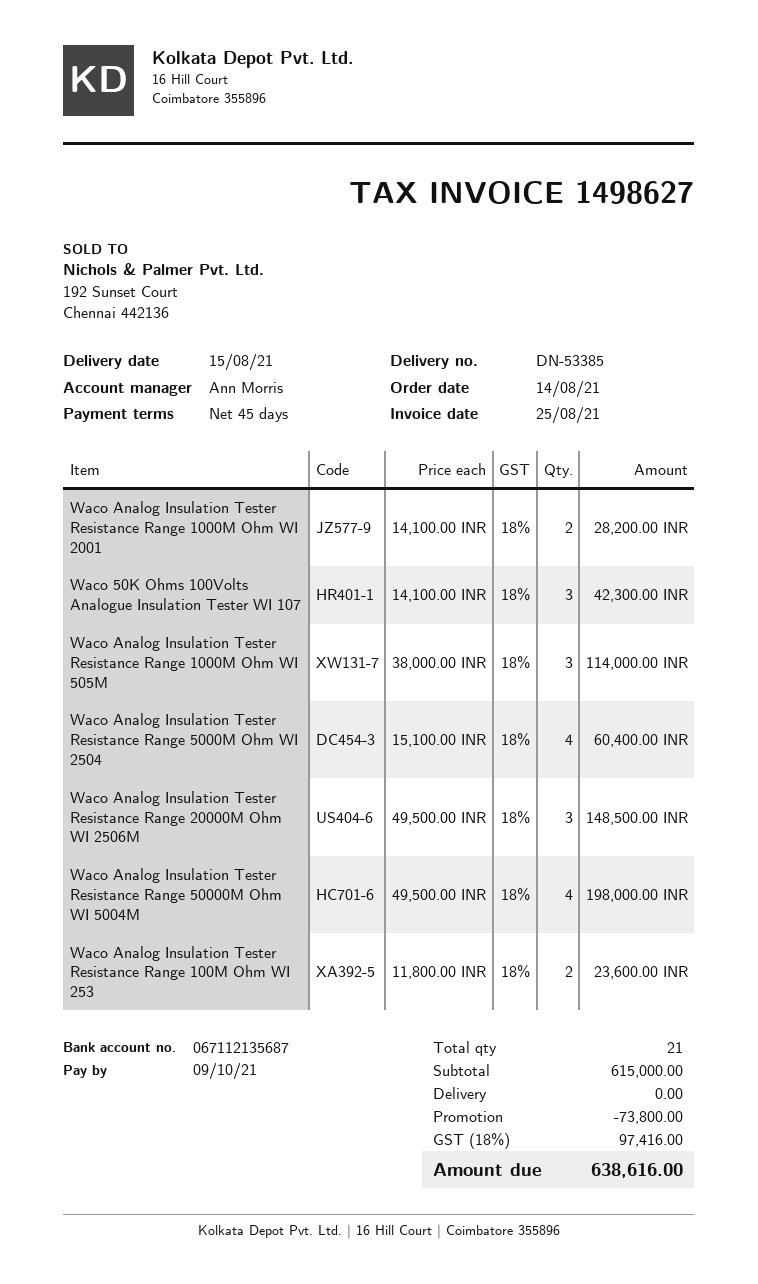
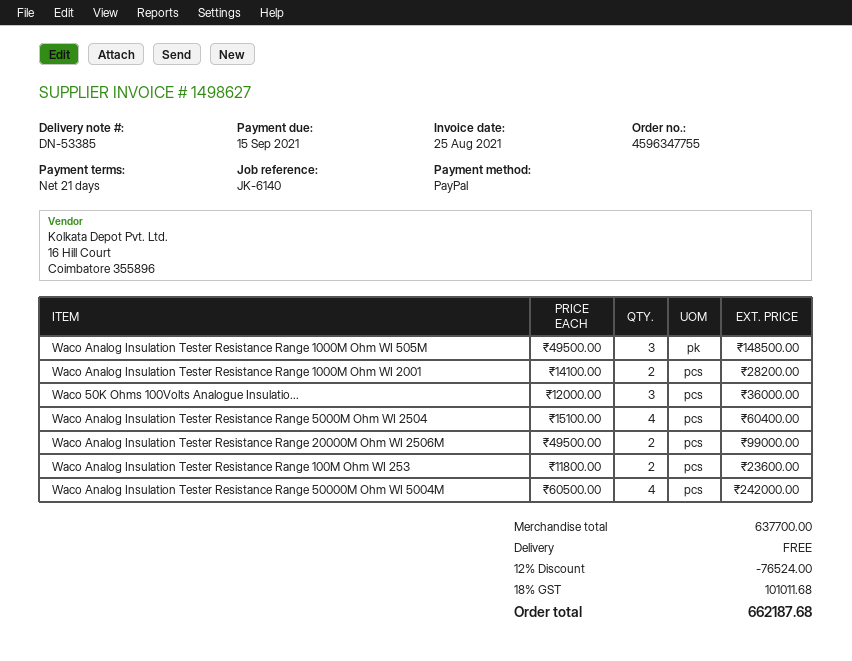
payment terms: 45 days -> 21 days
due date: 2021-10-09 -> 2021-09-15
Waco 50K Ohms 100Volts Analogue Insulation Tester WI 107: 3 x 14100.00 = 42300.00 -> 3 x 12000.00 = 36000.00
Waco Analog Insulation Tester Resistance Range 1000M Ohm WI 505M: 3 x 38000.00 = 114000.00 -> 3 x 49500.00 = 148500.00
Waco Analog Insulation Tester Resistance Range 20000M Ohm WI 2506M: 3 x 49500.00 = 148500.00 -> 2 x 49500.00 = 99000.00
Waco Analog Insulation Tester Resistance Range 50000M Ohm WI 5004M: 4 x 49500.00 = 198000.00 -> 4 x 60500.00 = 242000.00
subtotal: 615000.00 -> 637700.00
discount: 73800.00 -> 76524.00
tax: 18% = 97416.00 -> 18% = 101011.68
total: 638616.00 -> 662187.68

